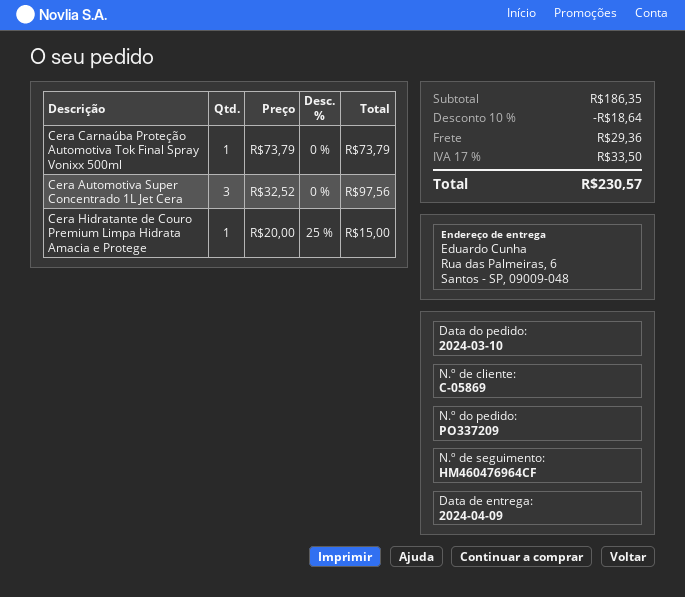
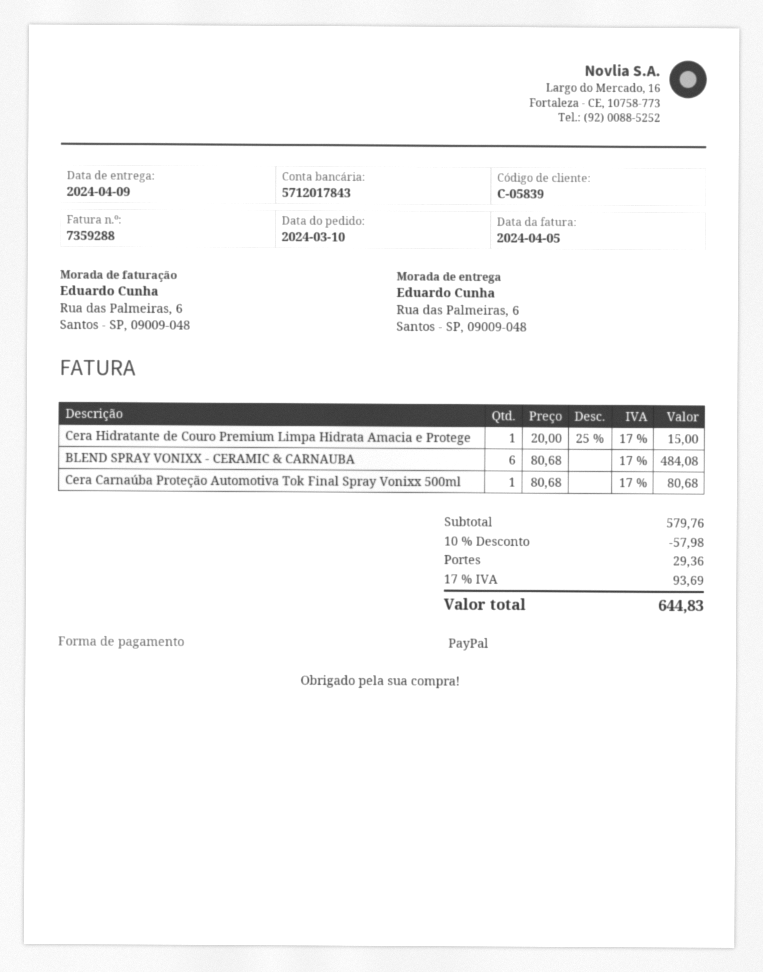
customer number: C-05869 -> C-05839
Cera Carnaúba Proteção Automotiva Tok Final Spray Vonixx 500ml: 1 x 73.79 = 73.79 -> 1 x 80.68 = 80.68
Cera Automotiva Super Concentrado 1L Jet Cera: 3 x 32.52 = 97.56 -> none
BLEND SPRAY VONIXX - CERAMIC & CARNAUBA: none -> 6 x 80.68 = 484.08
subtotal: 186.35 -> 579.76
discount: 10% = 18.64 -> 10% = 57.98
tax: 17% = 33.50 -> 17% = 93.69
total: 230.57 -> 644.83

